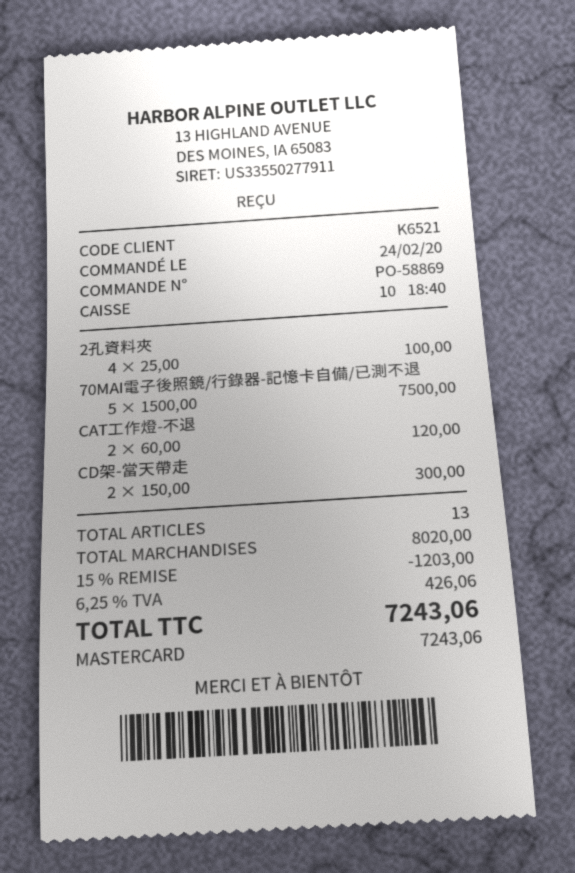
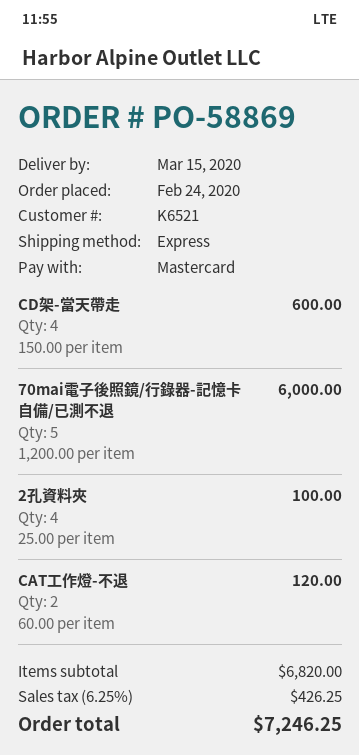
70MAI電子後照鏡/行錄器-記憶卡自備/已測不退: 5 x 1500.00 = 7500.00 -> 5 x 1200.00 = 6000.00
CD架-當天帶走: 2 x 150.00 = 300.00 -> 4 x 150.00 = 600.00
subtotal: 8020.00 -> 6820.00
discount: 15% = 1203.00 -> none
tax: 6.25% = 426.06 -> 6.25% = 426.25
total: 7243.06 -> 7246.25

